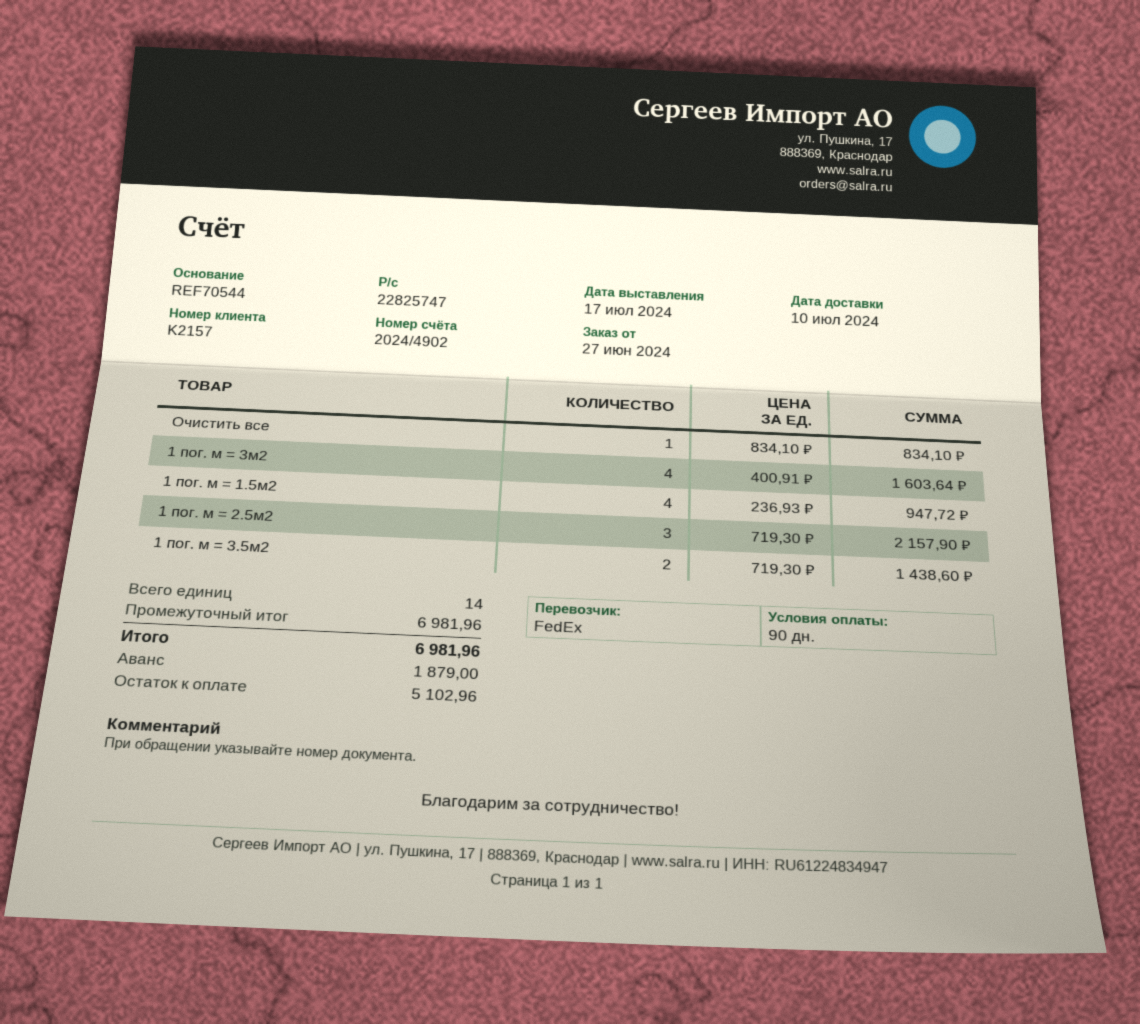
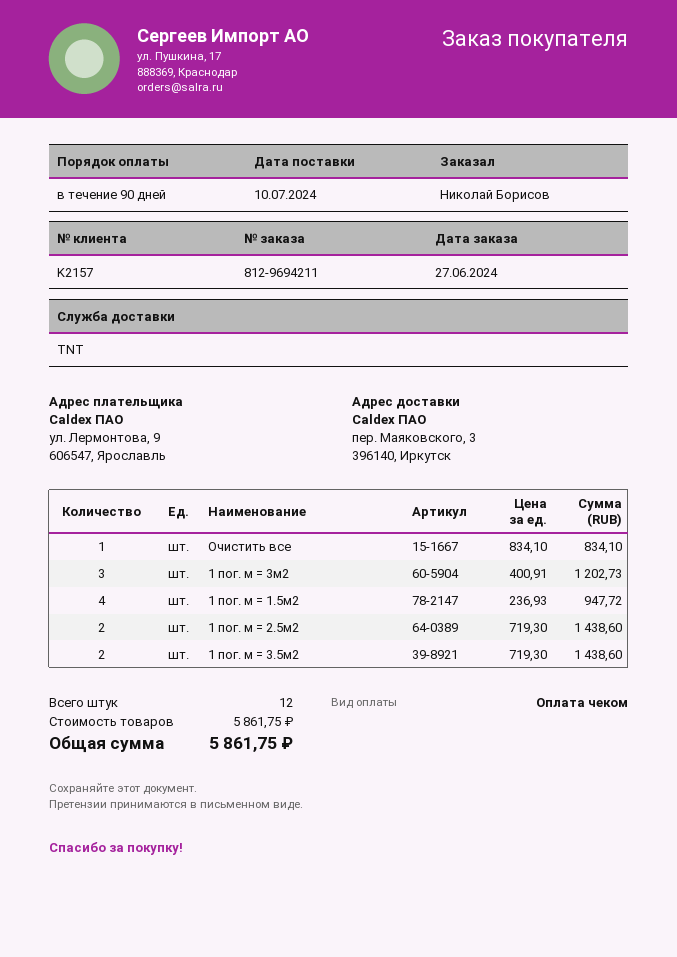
shipping method: FedEx -> TNT
1 пог. м = 3м2: 4 x 400.91 = 1603.64 -> 3 x 400.91 = 1202.73
1 пог. м = 2.5м2: 3 x 719.30 = 2157.90 -> 2 x 719.30 = 1438.60
total quantity: 14 -> 12
subtotal: 6981.96 -> 5861.75
total: 6981.96 -> 5861.75

